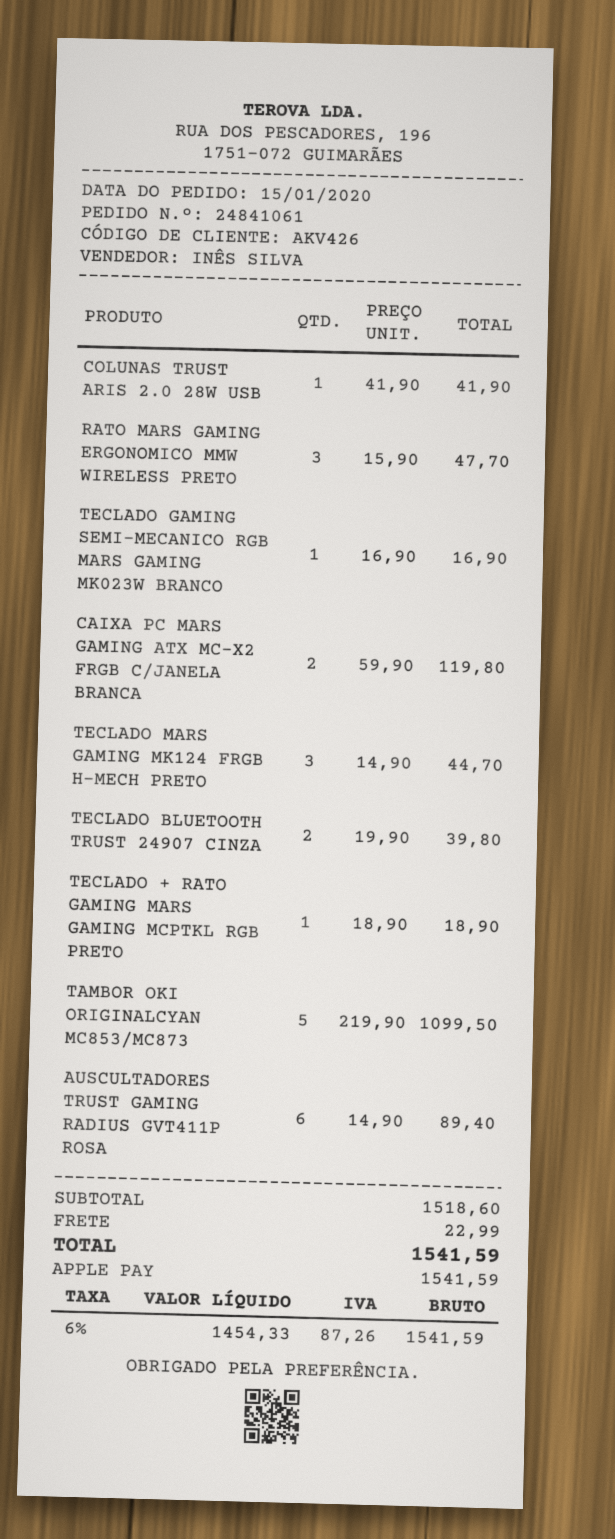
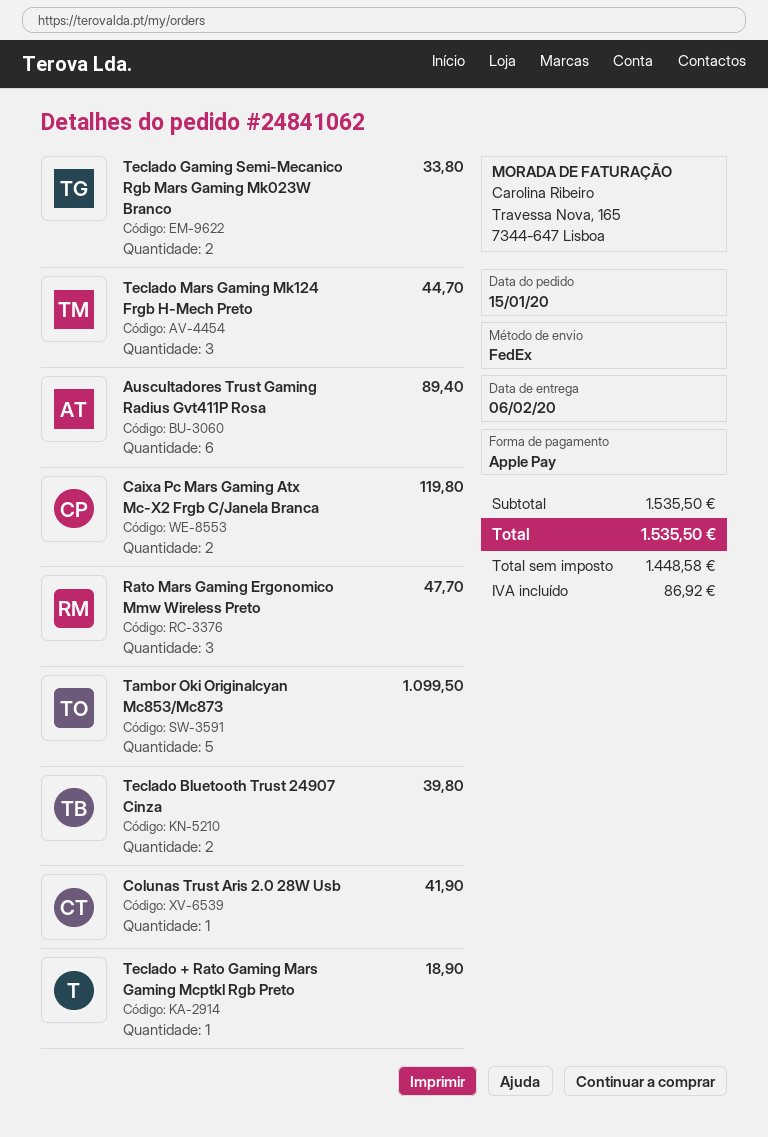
order number: 24841061 -> 24841062
TECLADO GAMING SEMI-MECANICO RGB MARS GAMING MK023W BRANCO: 1 for 16.90 -> 2 for 33.80
subtotal: 1518.60 -> 1535.50
shipping: 22.99 -> none
net: 1454.33 -> 1448.58
tax: 87.26 -> 86.92
total: 1541.59 -> 1535.50

